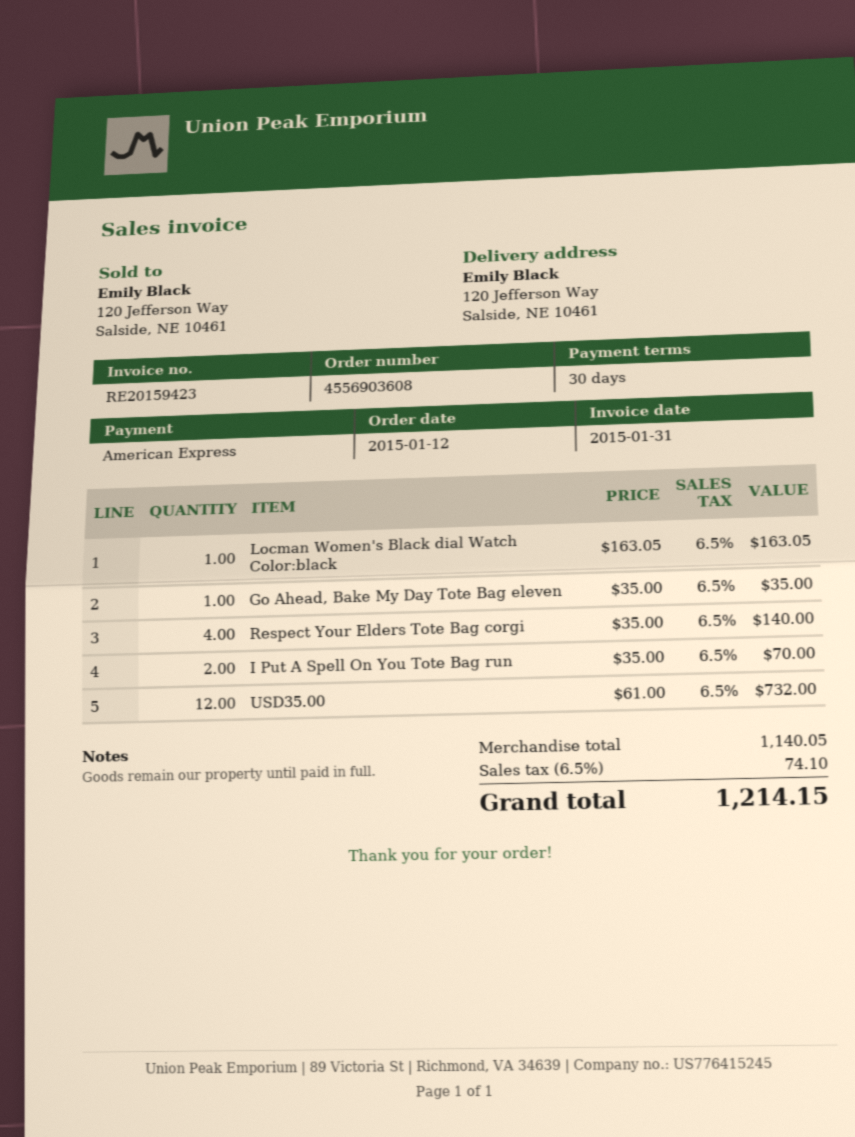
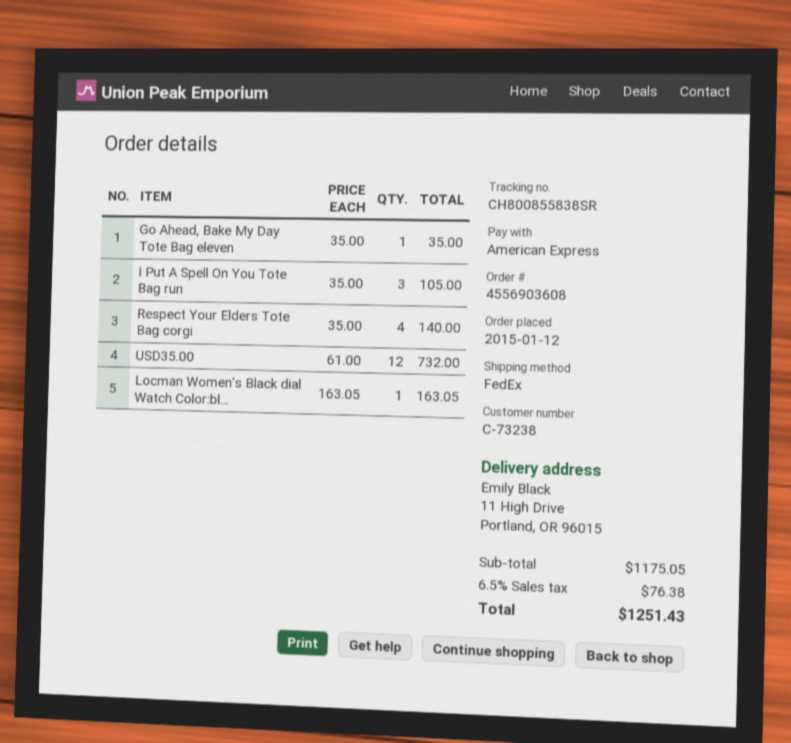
ship to: 120 Jefferson Way, Salside, NE 10461 -> 11 High Drive, Portland, OR 96015
I Put A Spell On You Tote Bag run: 2 x 35.00 = 70.00 -> 3 x 35.00 = 105.00
subtotal: 1140.05 -> 1175.05
tax: 6.5% = 74.10 -> 6.5% = 76.38
total: 1214.15 -> 1251.43

